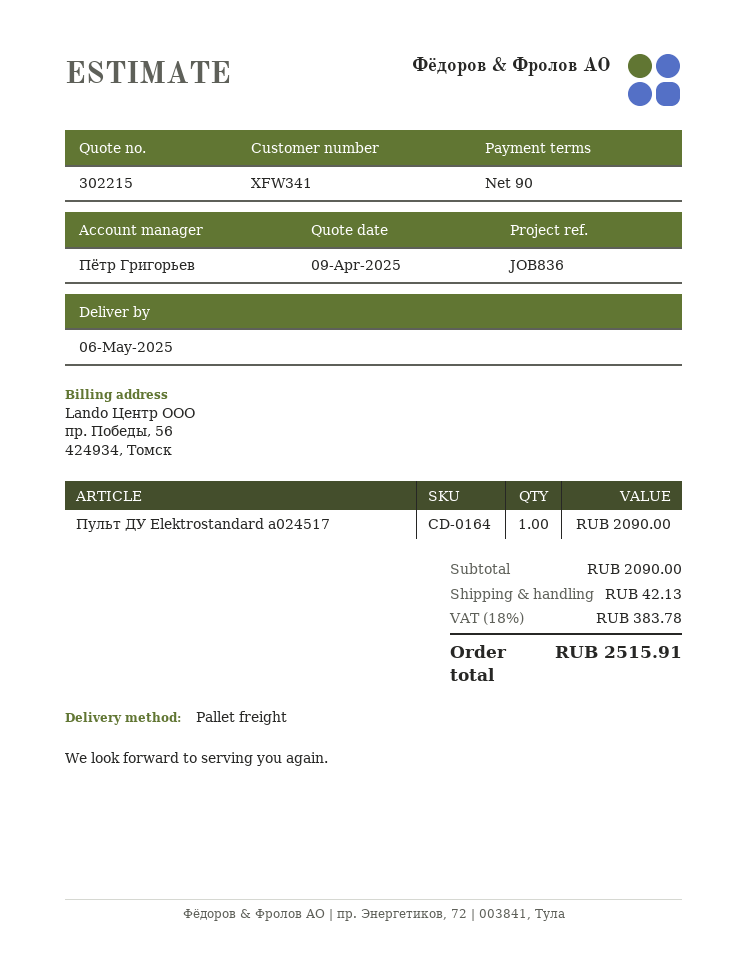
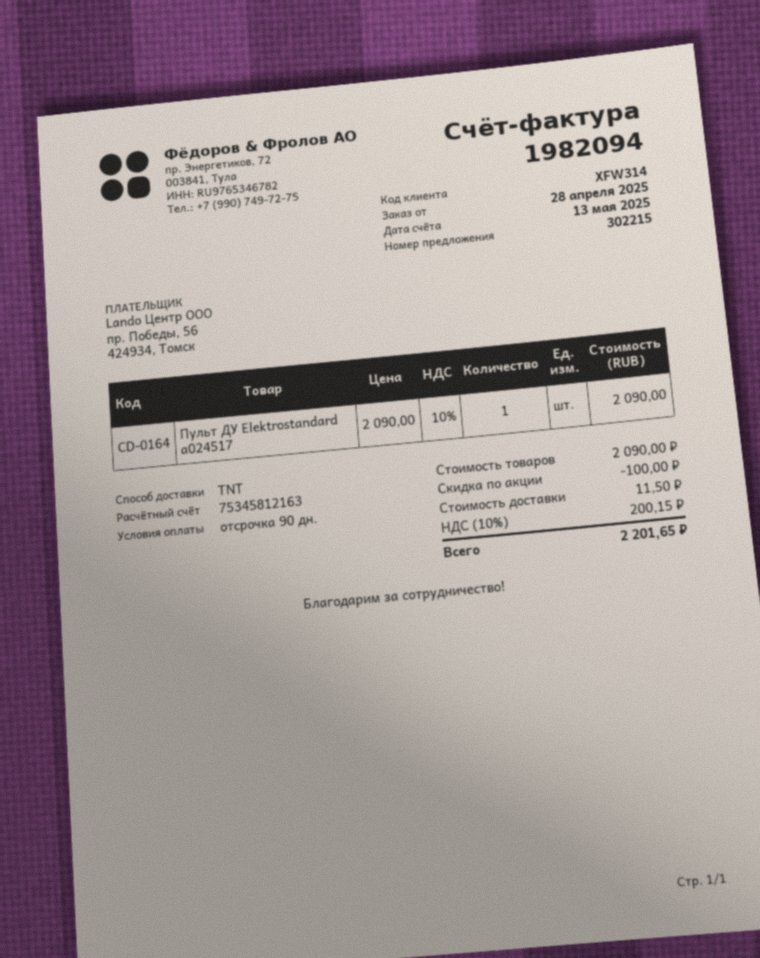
customer number: XFW341 -> XFW314
shipping method: pallet freight -> TNT
discount: none -> 100.00
shipping: 42.13 -> 11.50
tax: 18% = 383.78 -> 10% = 200.15
total: 2515.91 -> 2201.65

